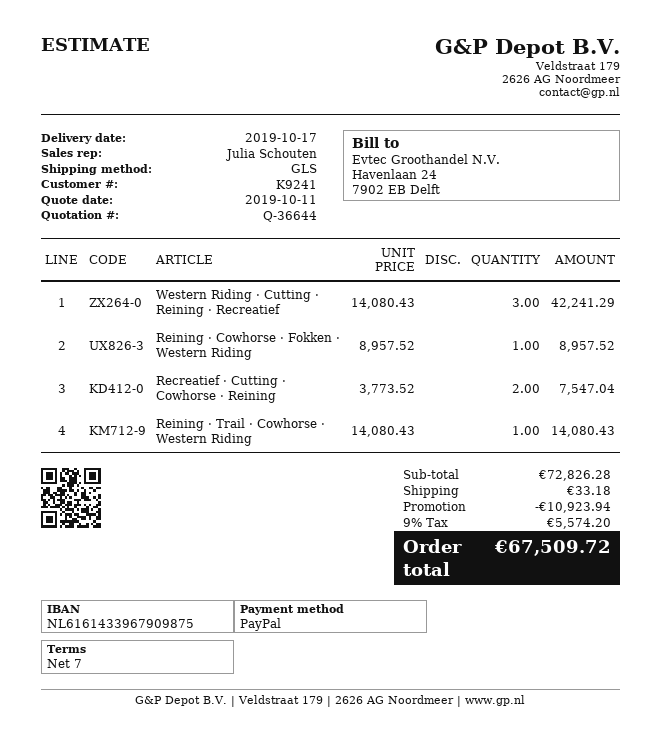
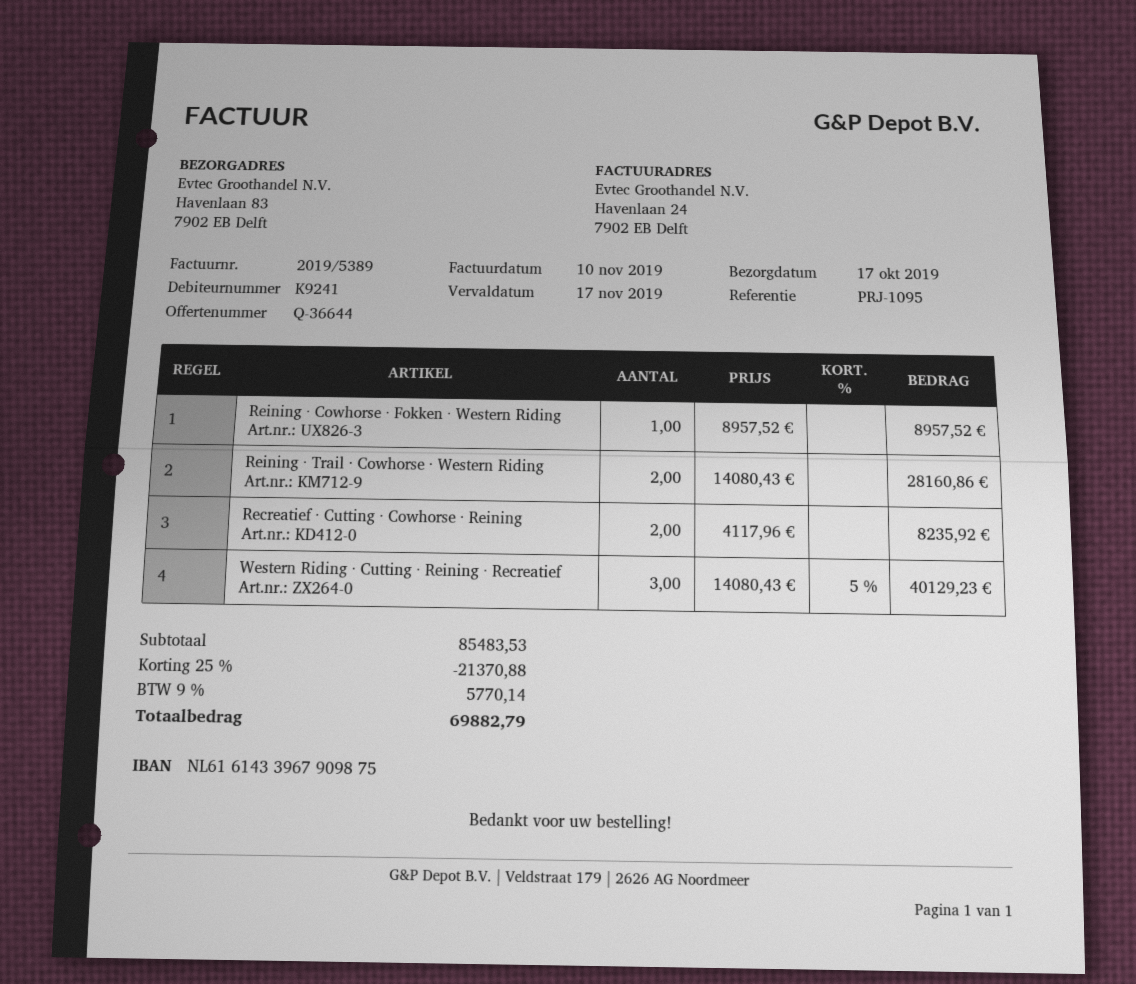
Western Riding · Cutting · Reining · Recreatief: 3 x 14080.43 = 42241.29 -> 3 x 14080.43 - 5% = 40129.23
Recreatief · Cutting · Cowhorse · Reining: 2 x 3773.52 = 7547.04 -> 2 x 4117.96 = 8235.92
Reining · Trail · Cowhorse · Western Riding: 1 x 14080.43 = 14080.43 -> 2 x 14080.43 = 28160.86
subtotal: 72826.28 -> 85483.53
discount: 10923.94 -> 21370.88
shipping: 33.18 -> none
tax: 9% = 5574.20 -> 9% = 5770.14
total: 67509.72 -> 69882.79

